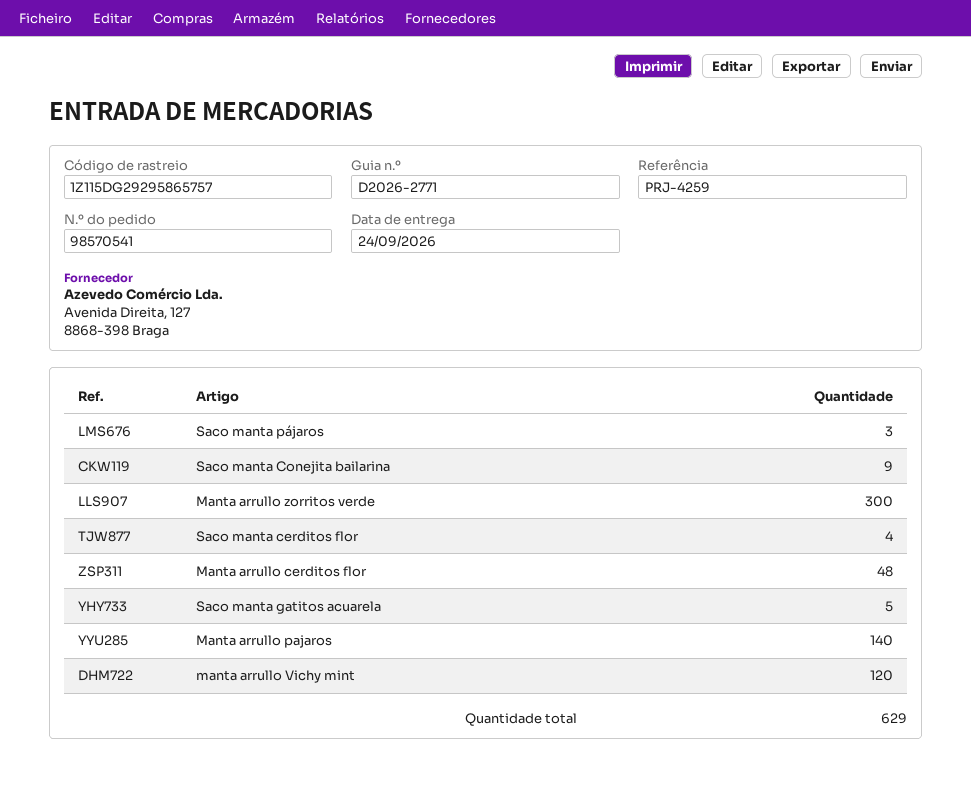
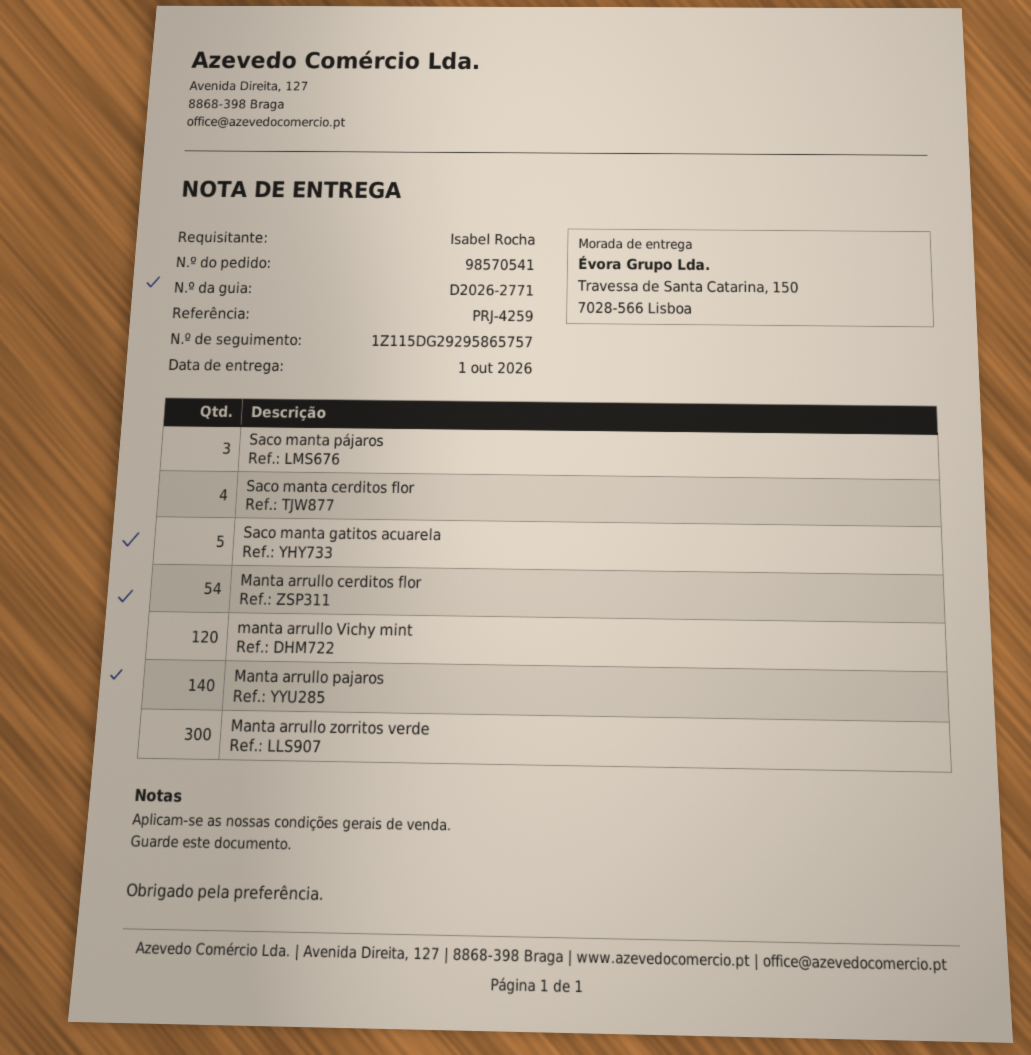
delivery date: 2026-09-24 -> 2026-10-01
Saco manta Conejita bailarina: 9 -> none
Manta arrullo cerditos flor: 48 -> 54

